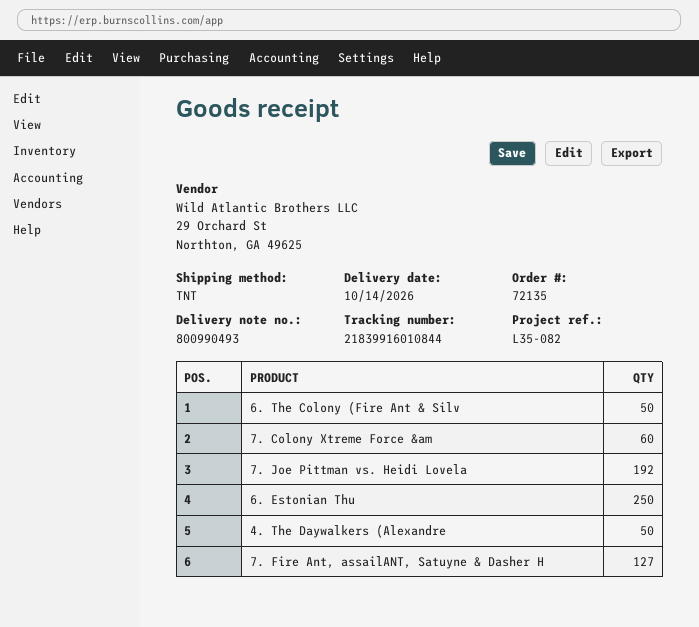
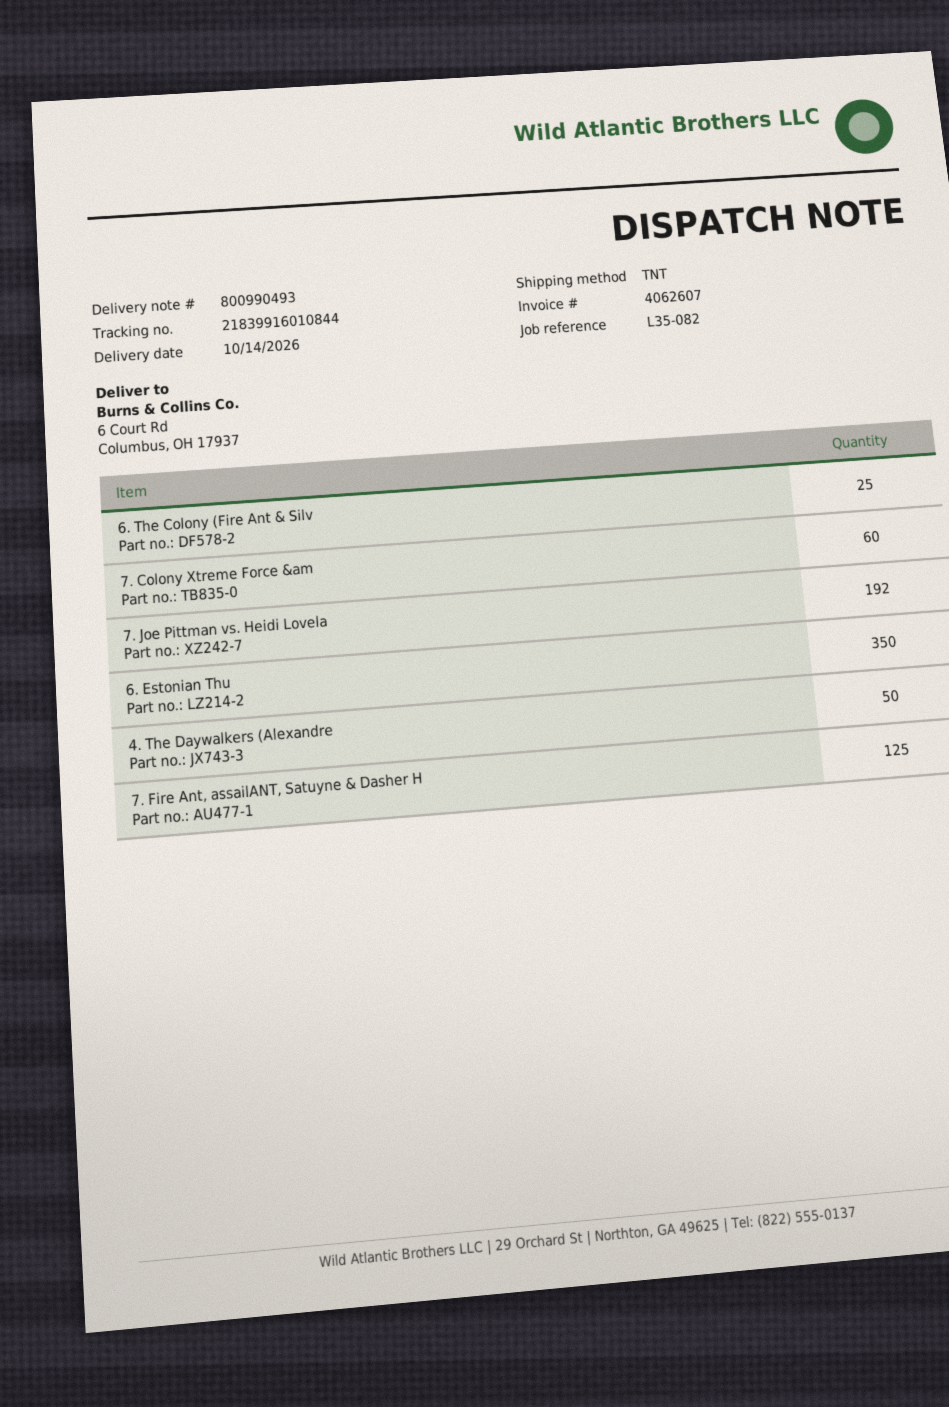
6. The Colony (Fire Ant & Silv: 50 -> 25
6. Estonian Thu: 250 -> 350
7. Fire Ant, assailANT, Satuyne & Dasher H: 127 -> 125

